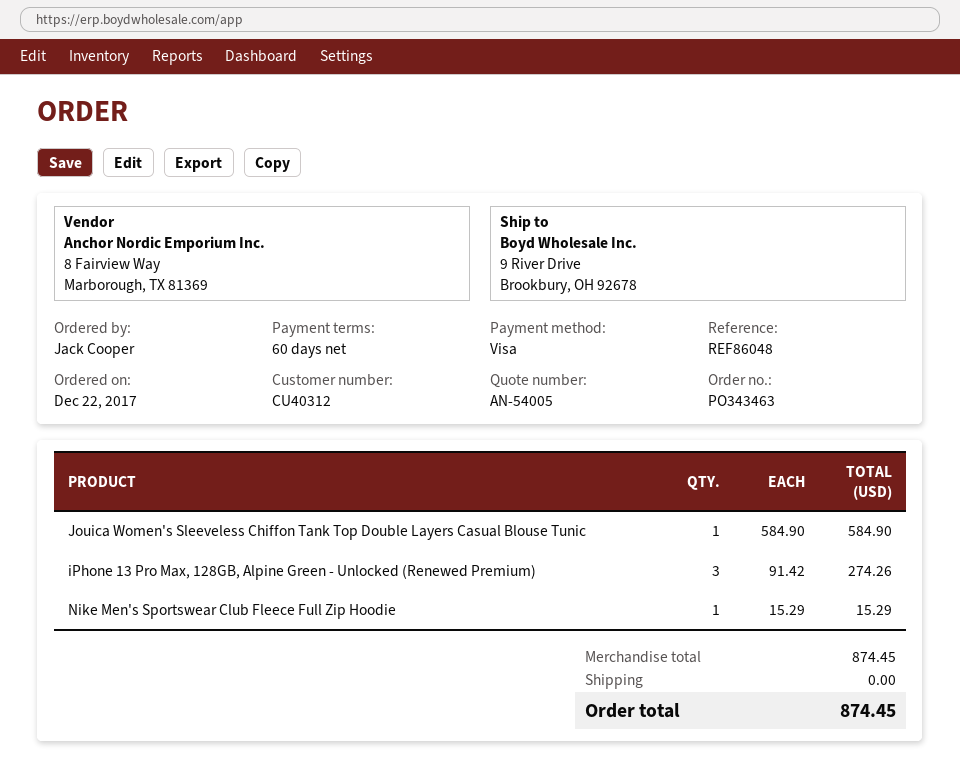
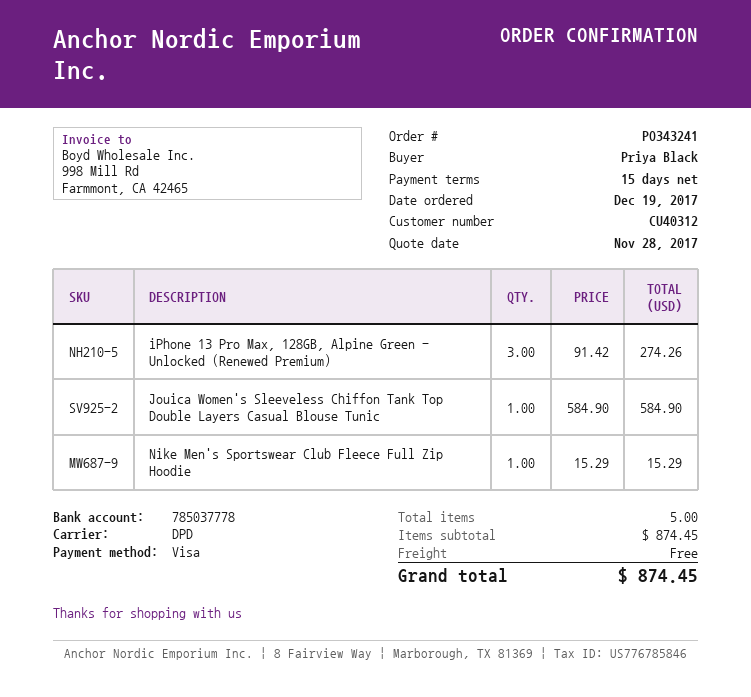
order number: PO343463 -> PO343241
order date: 2017-12-22 -> 2017-12-19
payment terms: 60 days -> 15 days
ordered by: Jack Cooper -> Priya Black

